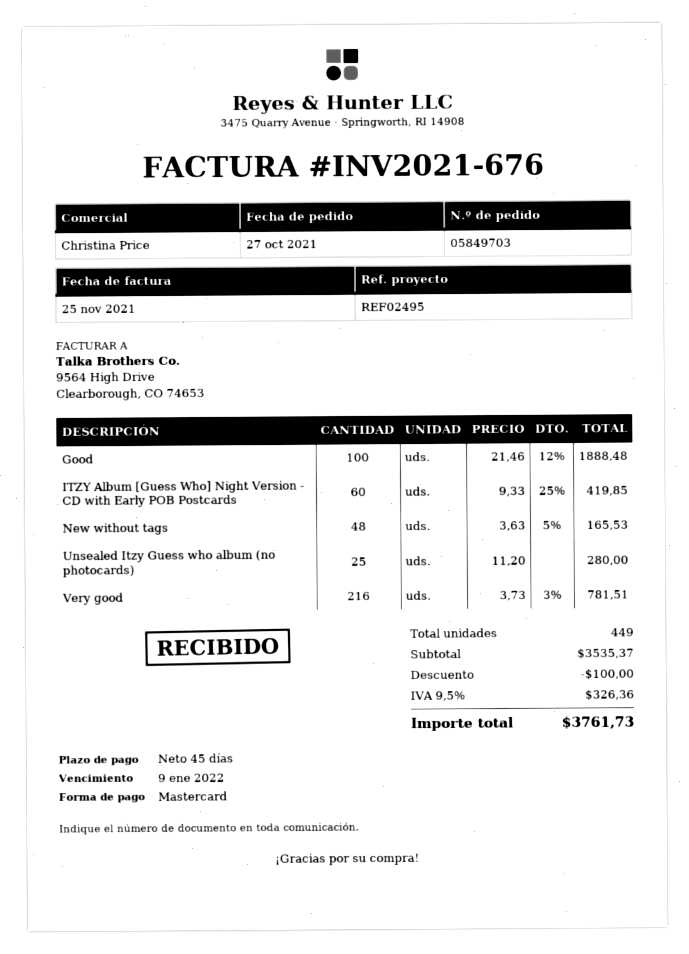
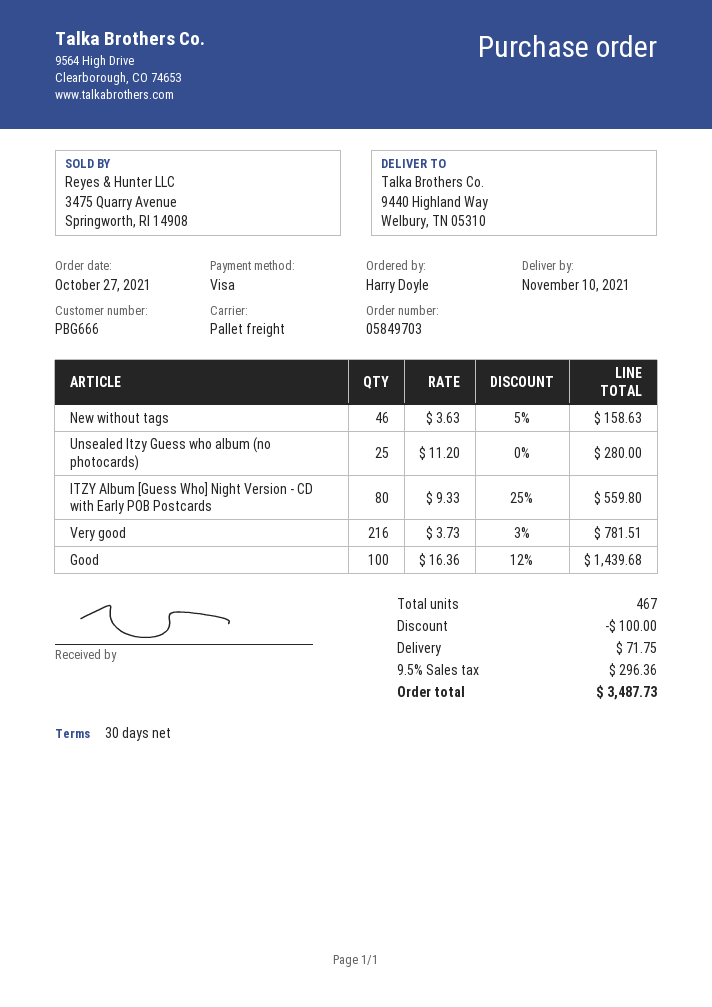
payment terms: 45 days -> 30 days
payment method: Mastercard -> Visa
Good: 100 x 21.46 - 12% = 1888.48 -> 100 x 16.36 - 12% = 1439.68
ITZY Album [Guess Who] Night Version - CD with Early POB Postcards: 60 x 9.33 - 25% = 419.85 -> 80 x 9.33 - 25% = 559.80
New without tags: 48 x 3.63 - 5% = 165.53 -> 46 x 3.63 - 5% = 158.63
total quantity: 449 -> 467
shipping: none -> 71.75
tax: 9.5% = 326.36 -> 9.5% = 296.36
total: 3761.73 -> 3487.73

